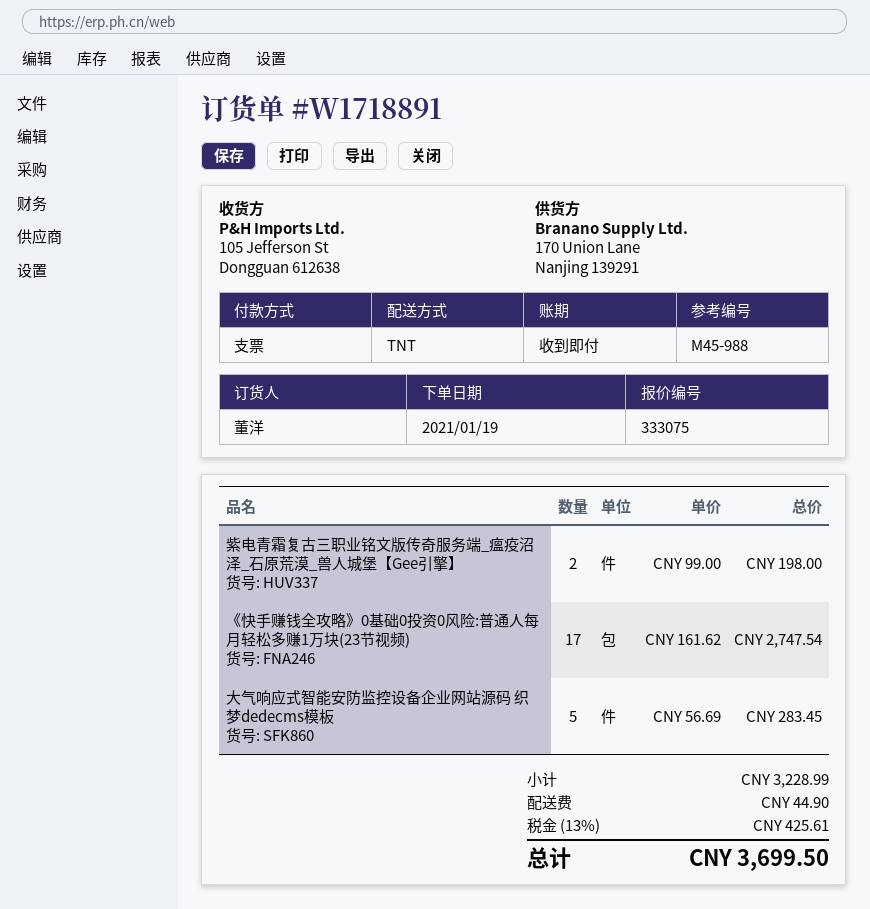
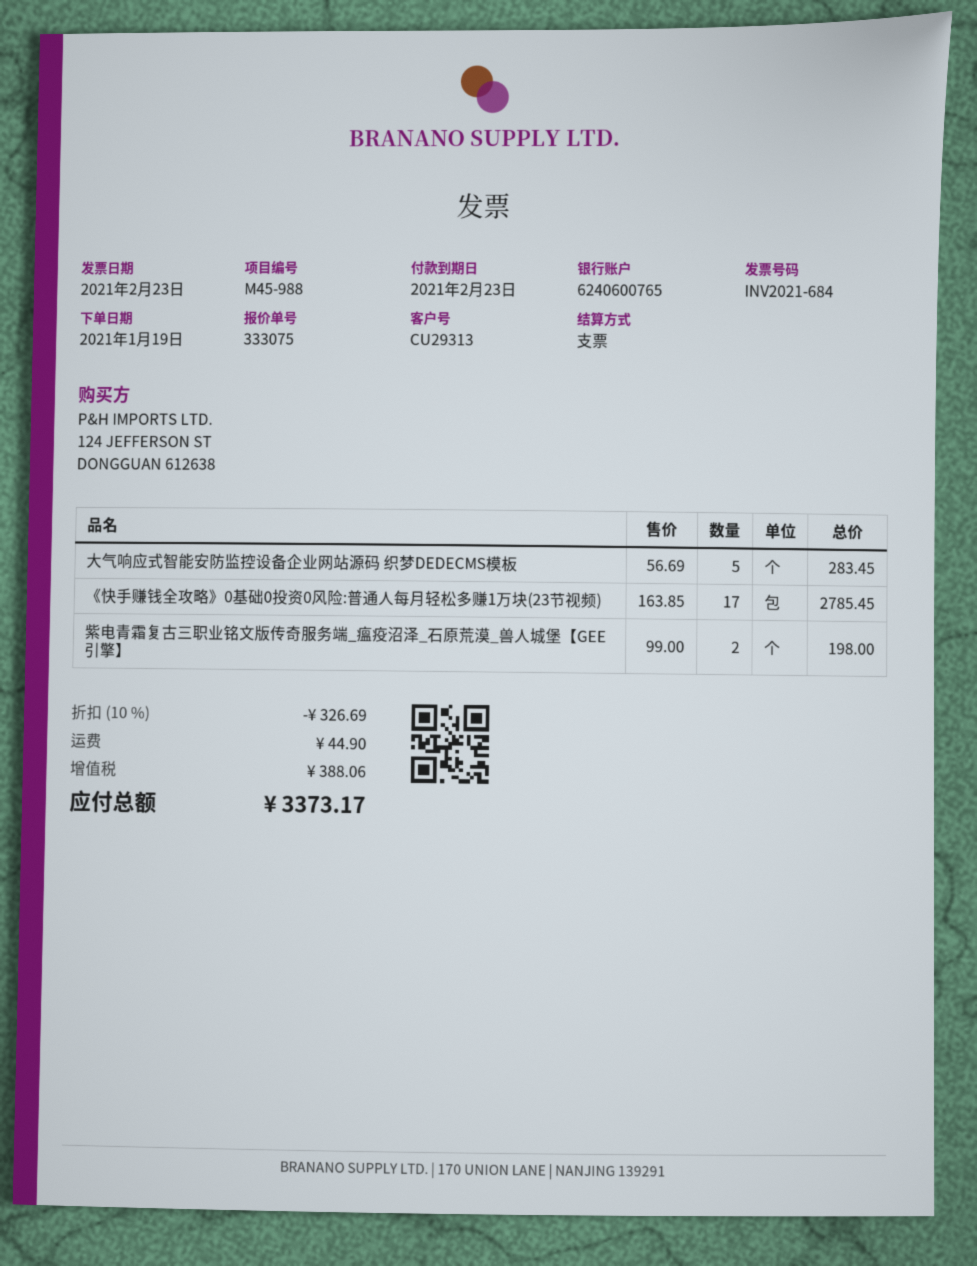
《快手赚钱全攻略》0基础0投资0风险:普通人每月轻松多赚1万块(23节视频): 17 x 161.62 = 2747.54 -> 17 x 163.85 = 2785.45
discount: none -> 10% = 326.69
tax: 425.61 -> 388.06
total: 3699.50 -> 3373.17

